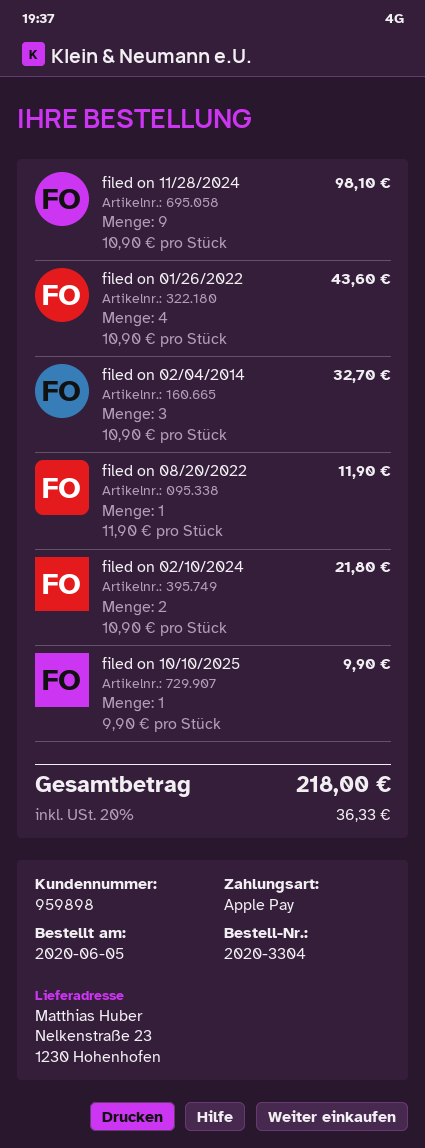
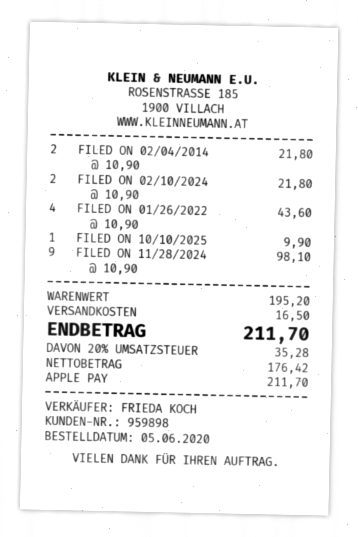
filed on 02/04/2014: 3 x 10.90 = 32.70 -> 2 x 10.90 = 21.80
filed on 08/20/2022: 1 x 11.90 = 11.90 -> none
shipping: none -> 16.50
tax: 20% = 36.33 -> 20% = 35.28
total: 218.00 -> 211.70

